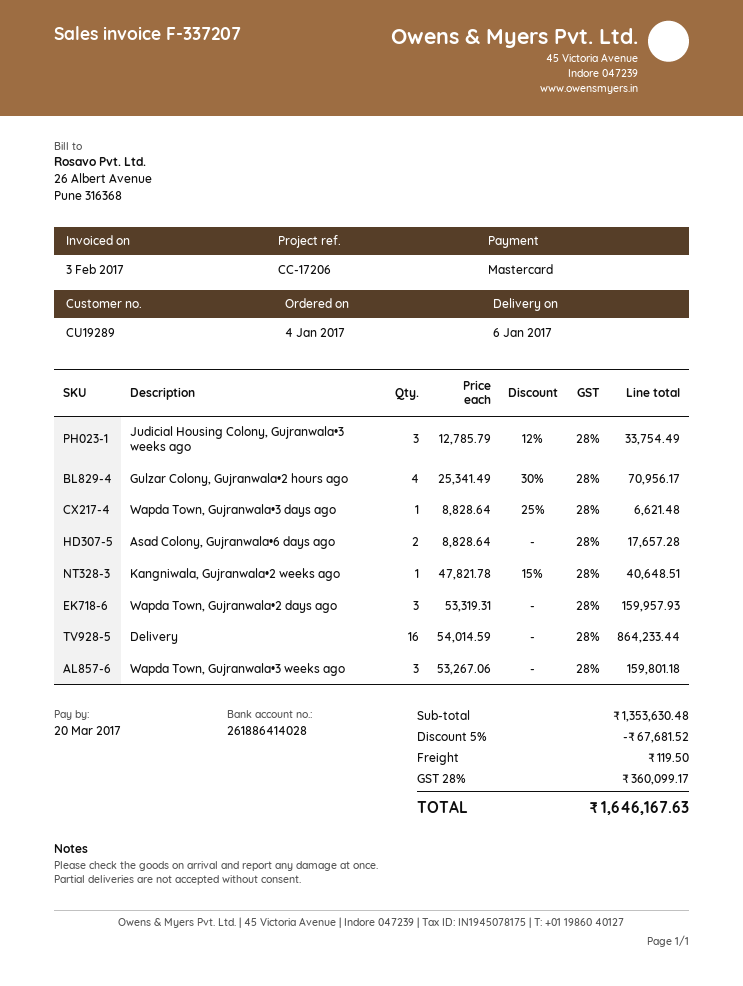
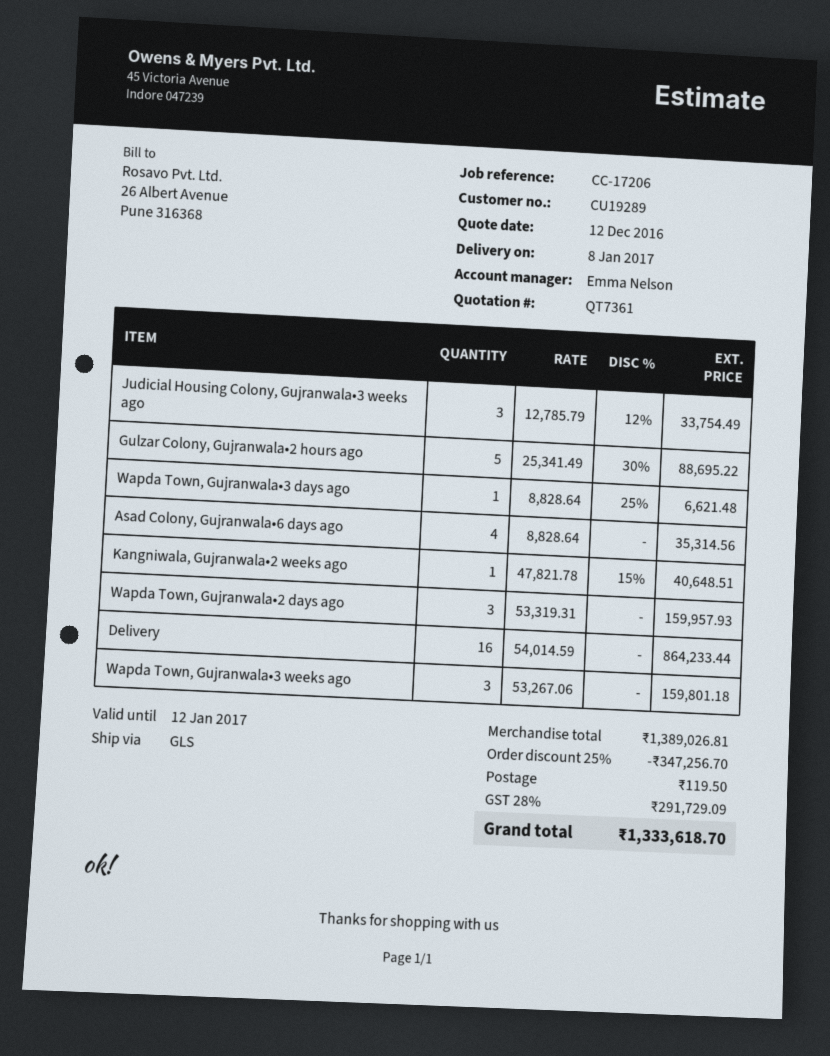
delivery date: 2017-01-06 -> 2017-01-08
Gulzar Colony, Gujranwala•2 hours ago: 4 x 25341.49 - 30% = 70956.17 -> 5 x 25341.49 - 30% = 88695.22
Asad Colony, Gujranwala•6 days ago: 2 x 8828.64 = 17657.28 -> 4 x 8828.64 = 35314.56
subtotal: 1353630.48 -> 1389026.81
discount: 5% = 67681.52 -> 25% = 347256.70
tax: 28% = 360099.17 -> 28% = 291729.09
total: 1646167.63 -> 1333618.70

